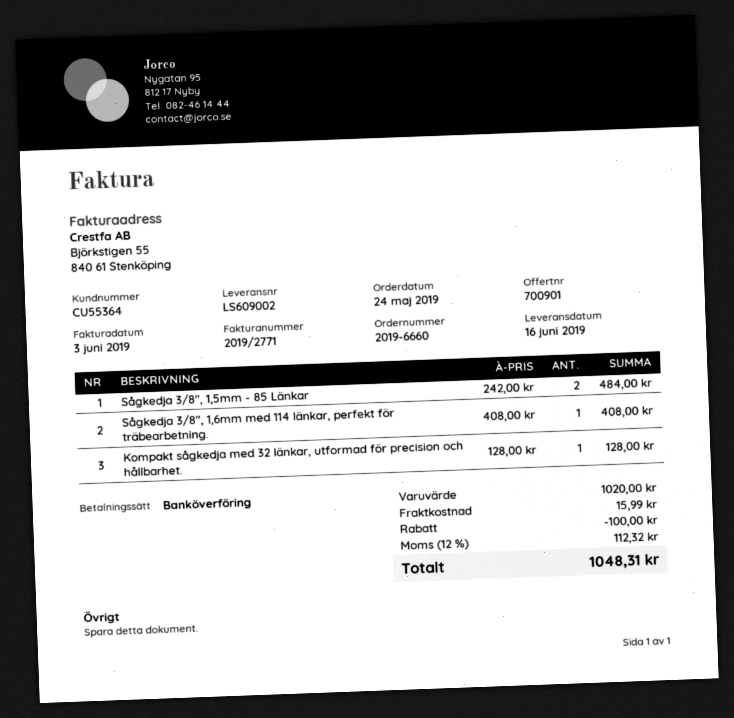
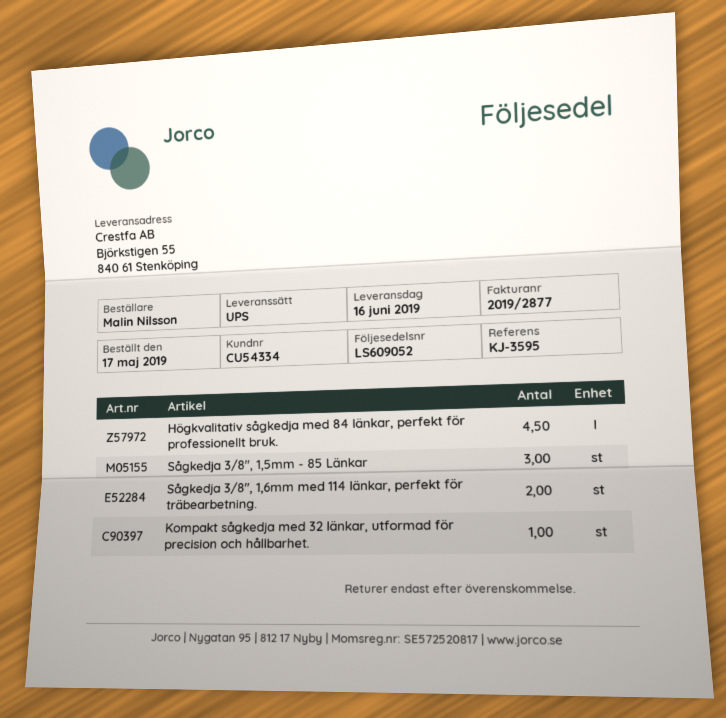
order date: 2019-05-24 -> 2019-05-17
delivery note number: LS609002 -> LS609052
invoice number: 2019/2771 -> 2019/2877
customer number: CU55364 -> CU54334
Sågkedja 3/8", 1,5mm - 85 Länkar: 2 -> 3
Sågkedja 3/8", 1,6mm med 114 länkar, perfekt för träbearbetning.: 1 -> 2
Högkvalitativ sågkedja med 84 länkar, perfekt för professionellt bruk.: none -> 4.5

